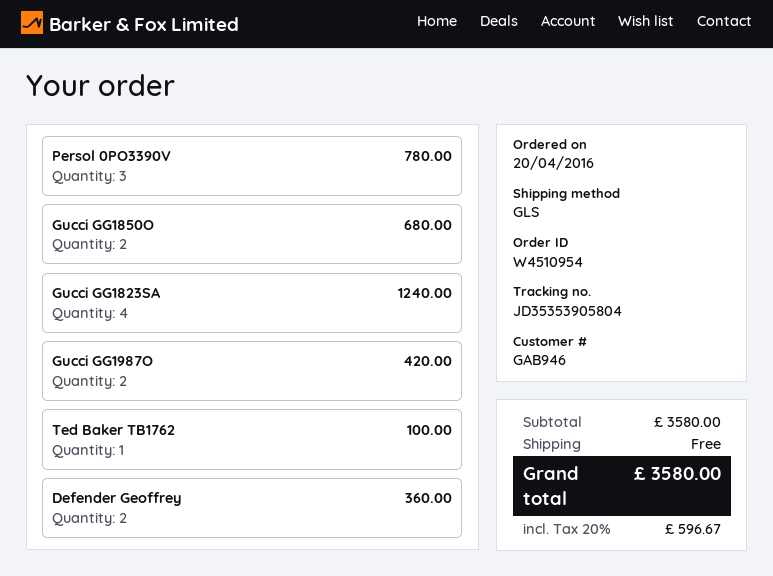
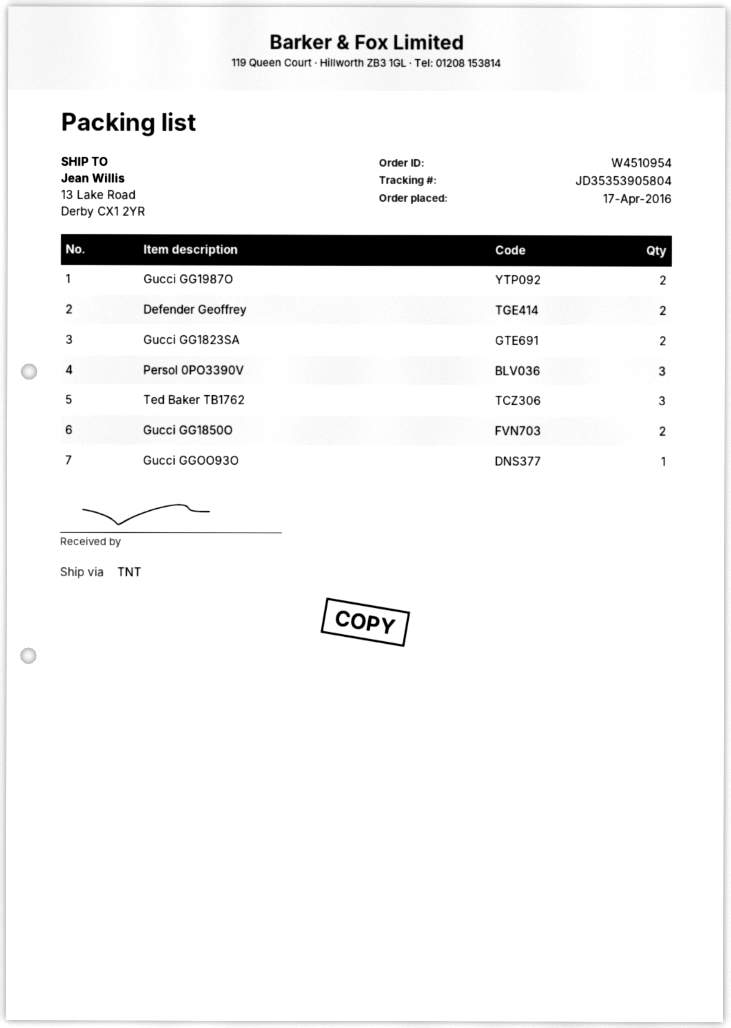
order date: 2016-04-20 -> 2016-04-17
shipping method: GLS -> TNT
Gucci GG1823SA: 4 -> 2
Ted Baker TB1762: 1 -> 3
Gucci GGOO93O: none -> 1

